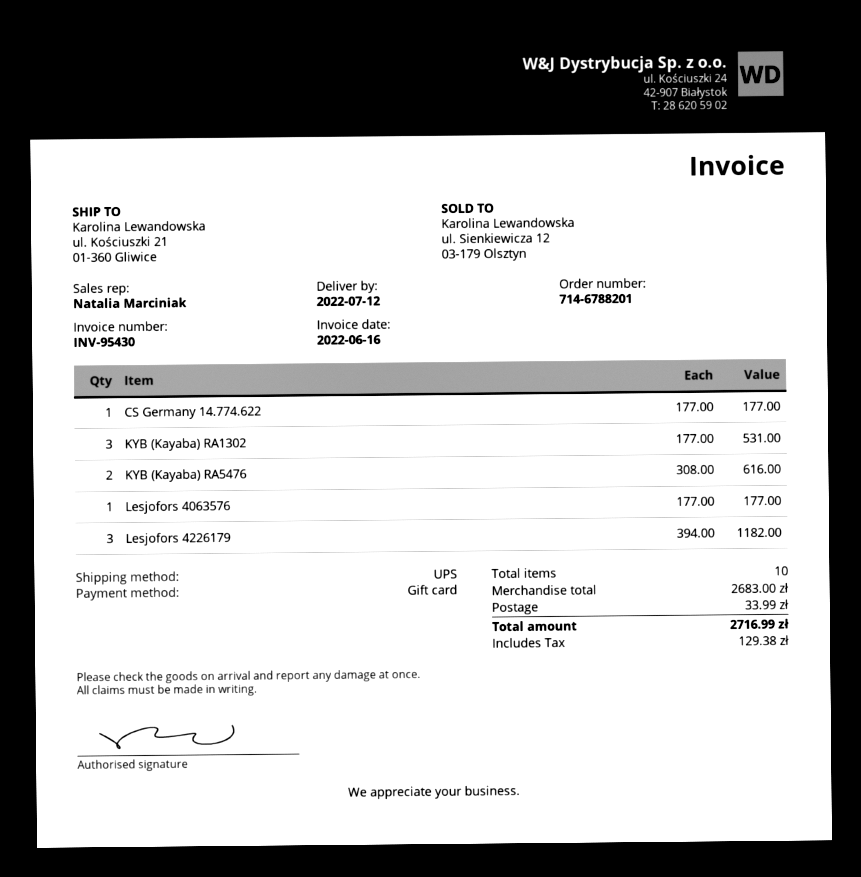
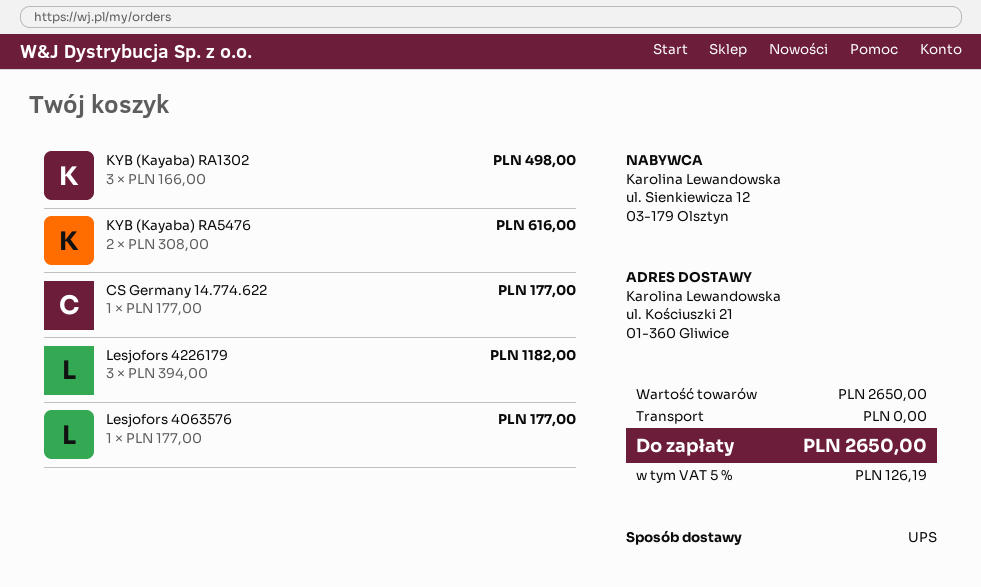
KYB (Kayaba) RA1302: 3 x 177.00 = 531.00 -> 3 x 166.00 = 498.00
subtotal: 2683.00 -> 2650.00
shipping: 33.99 -> 0.00
tax: 129.38 -> 126.19
total: 2716.99 -> 2650.00

